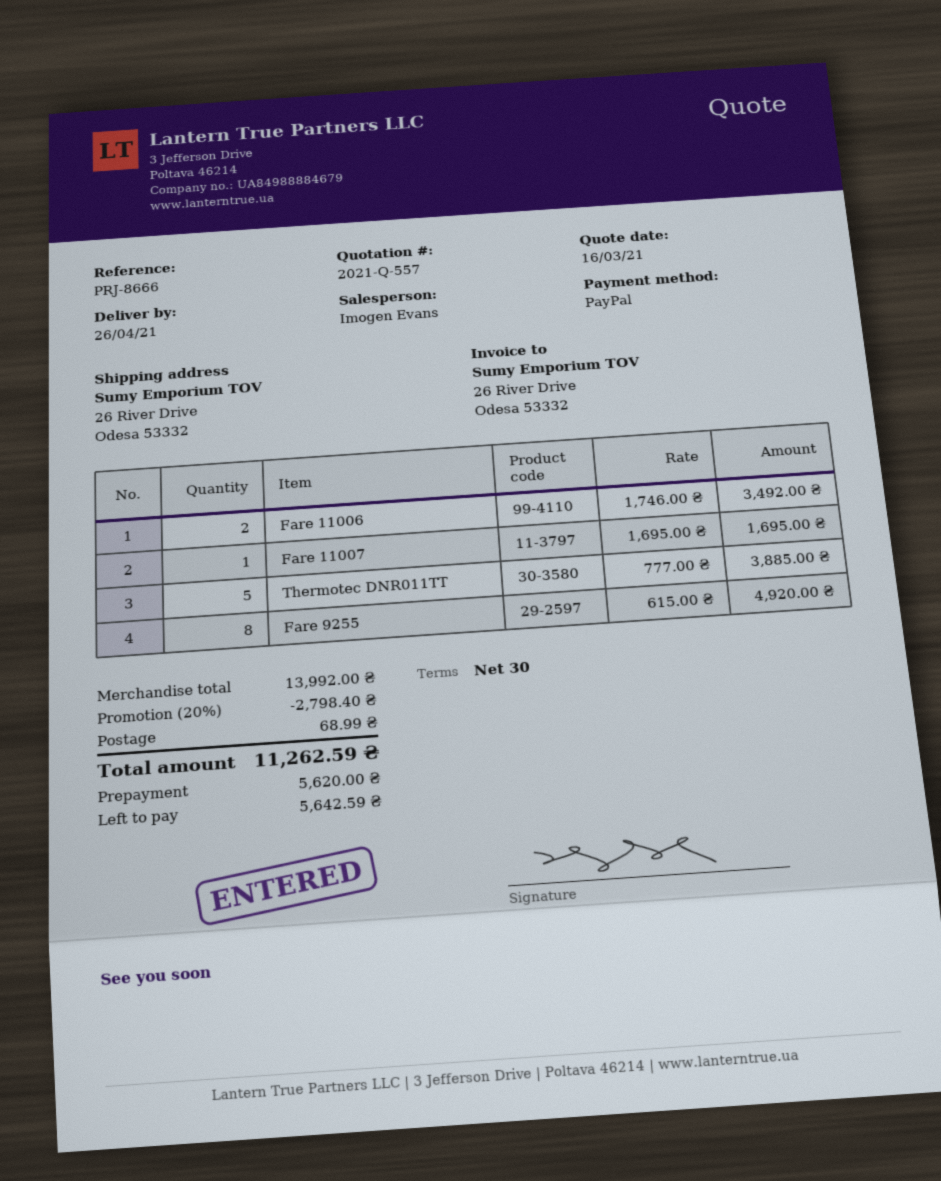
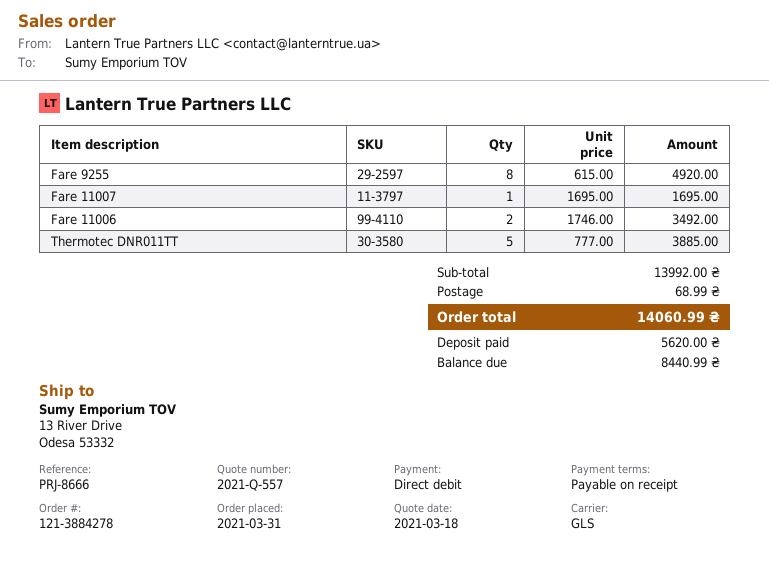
quote date: 2021-03-16 -> 2021-03-18
payment terms: 30 days -> on receipt
payment method: PayPal -> direct debit
ship to: 26 River Drive, Odesa 53332 -> 13 River Drive, Odesa 53332
discount: 20% = 2798.40 -> none
total: 11262.59 -> 14060.99
balance: 5642.59 -> 8440.99

